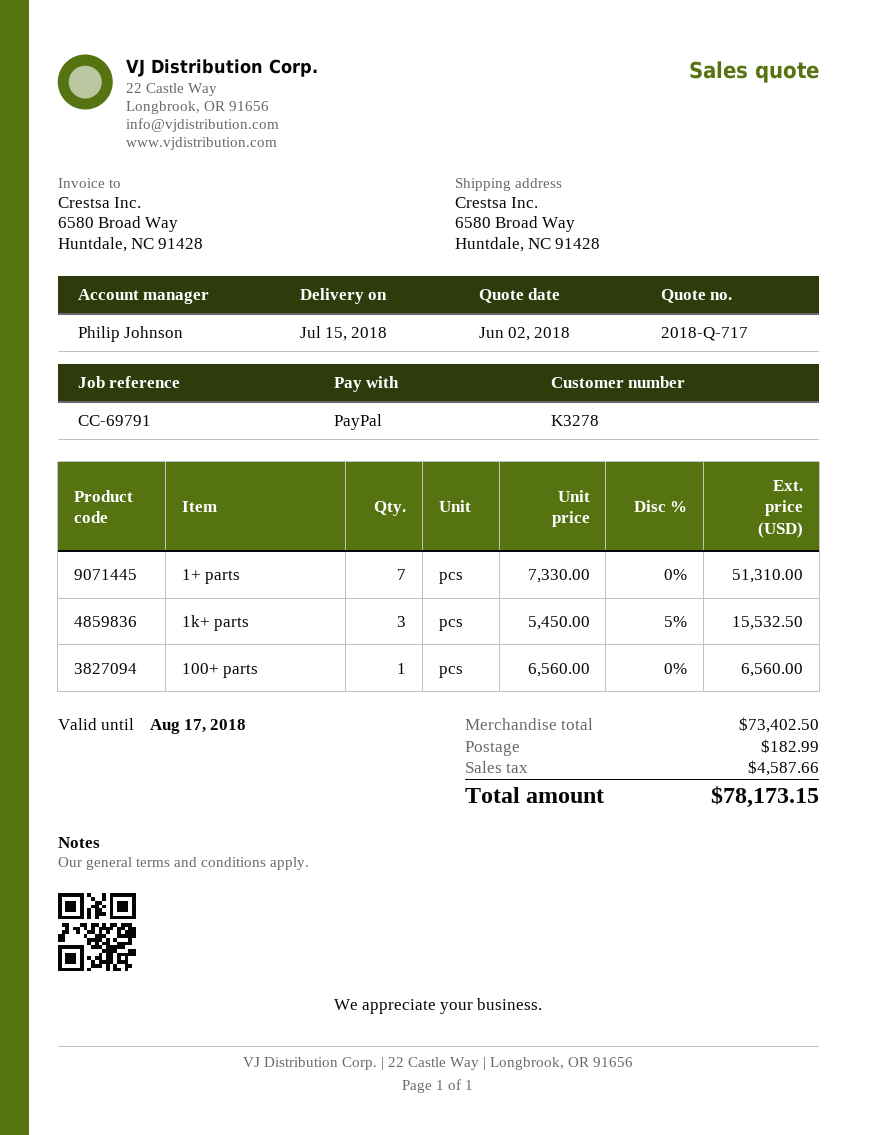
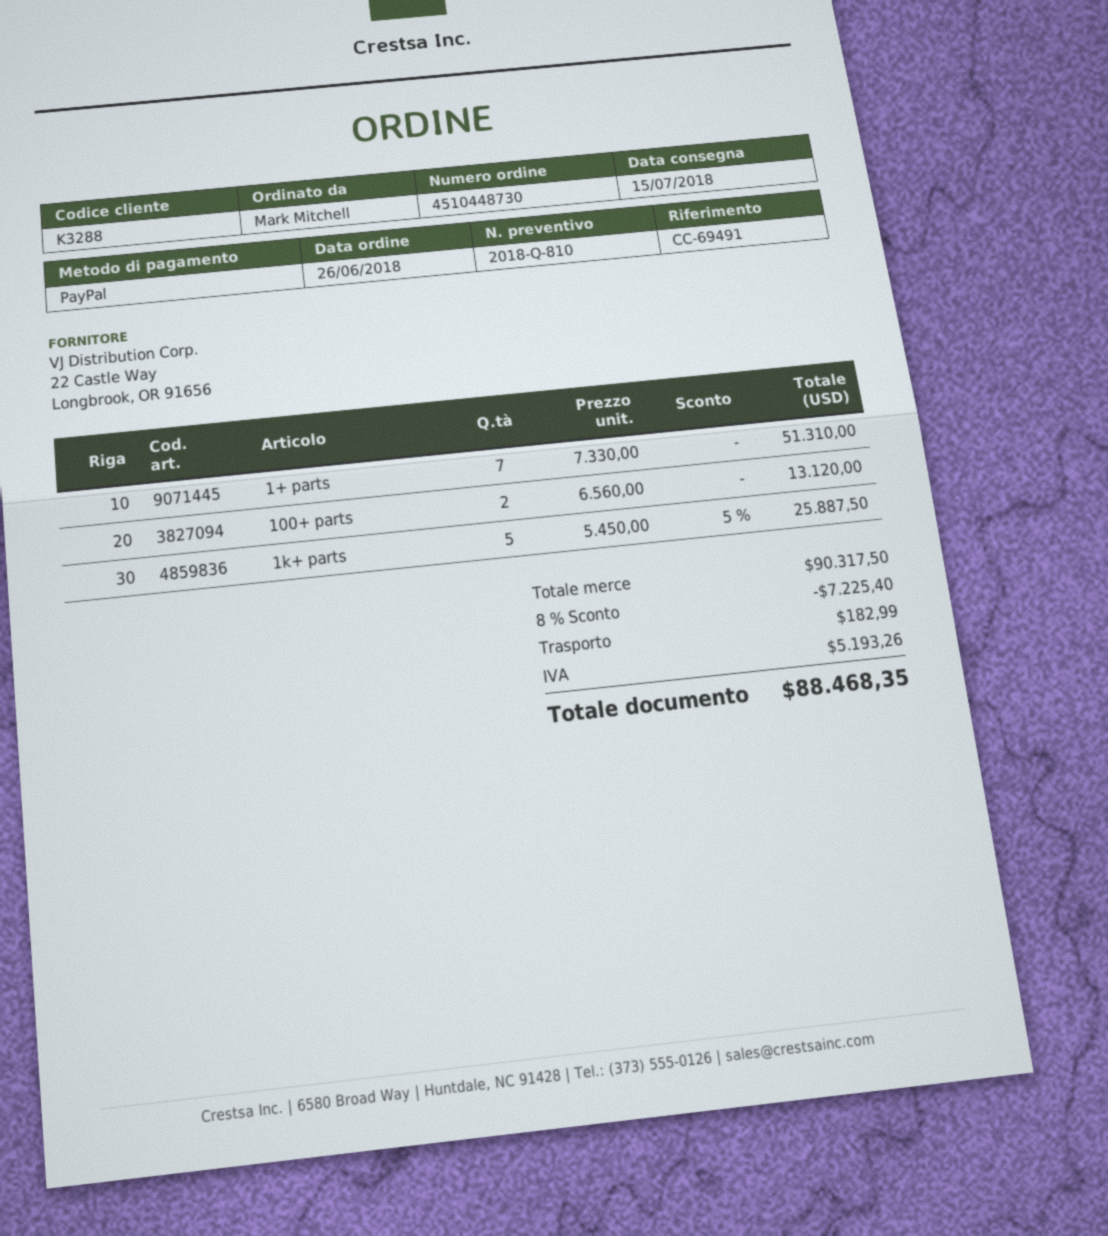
quote number: 2018-Q-717 -> 2018-Q-810
customer number: K3278 -> K3288
reference: CC-69791 -> CC-69491
1k+ parts: 3 x 5450.00 - 5% = 15532.50 -> 5 x 5450.00 - 5% = 25887.50
100+ parts: 1 x 6560.00 = 6560.00 -> 2 x 6560.00 = 13120.00
subtotal: 73402.50 -> 90317.50
discount: none -> 8% = 7225.40
tax: 4587.66 -> 5193.26
total: 78173.15 -> 88468.35

